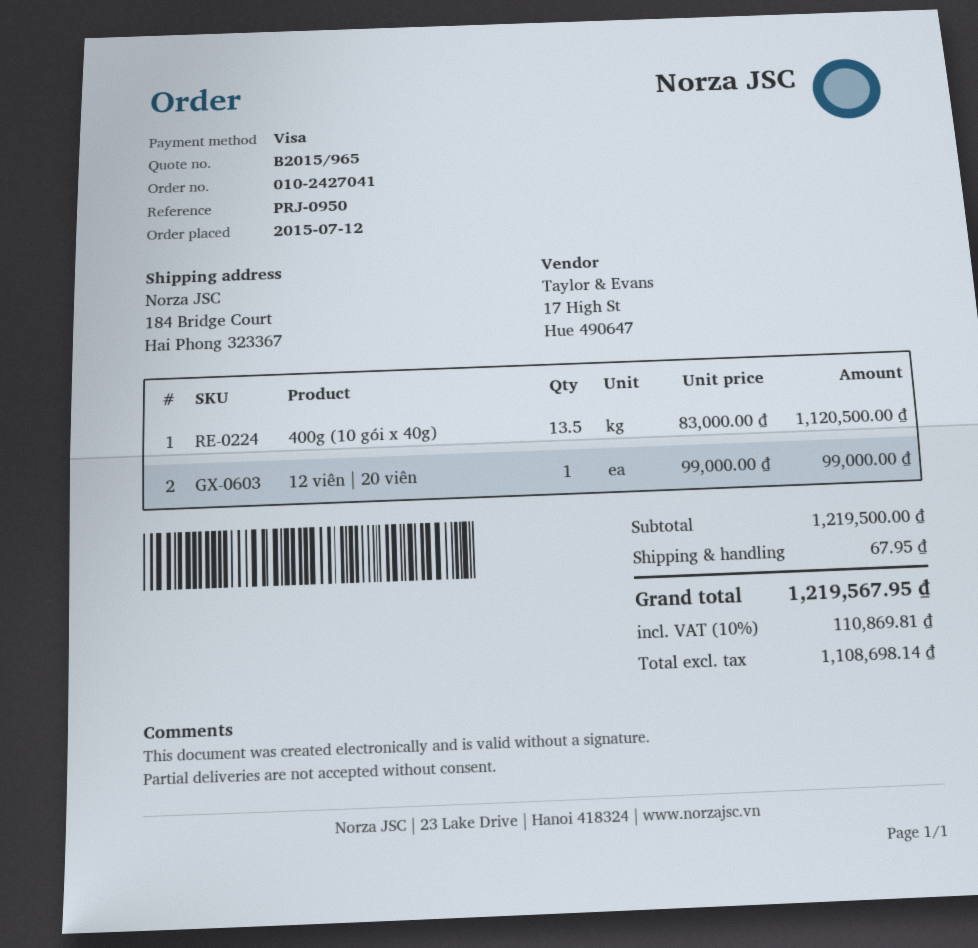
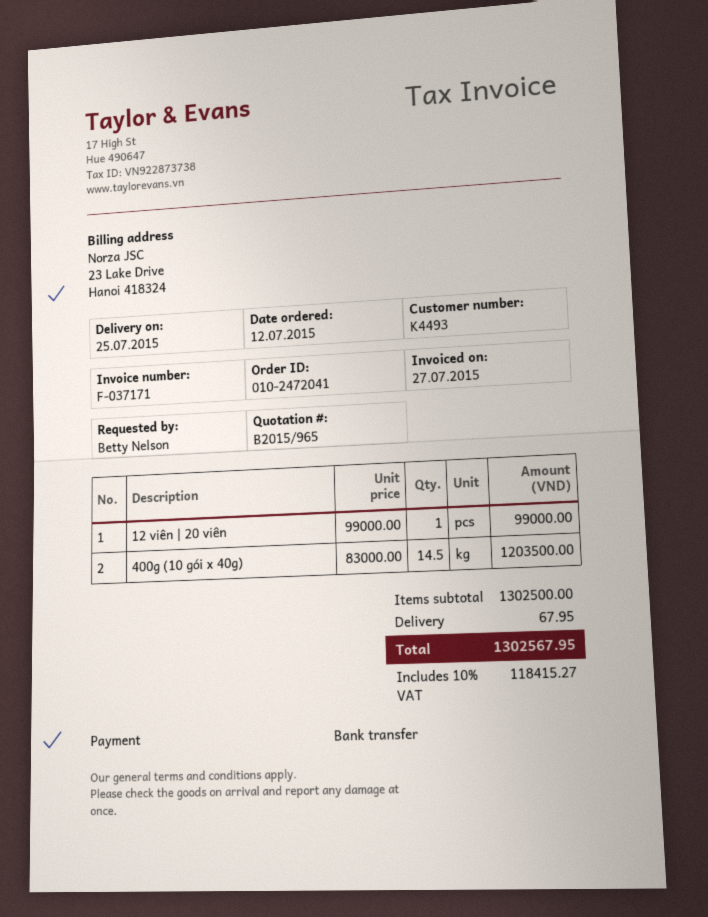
order number: 010-2427041 -> 010-2472041
payment method: Visa -> bank transfer
400g (10 gói x 40g): 13.5 x 83000.00 = 1120500.00 -> 14.5 x 83000.00 = 1203500.00
subtotal: 1219500.00 -> 1302500.00
tax: 10% = 110869.81 -> 10% = 118415.27
total: 1219567.95 -> 1302567.95

